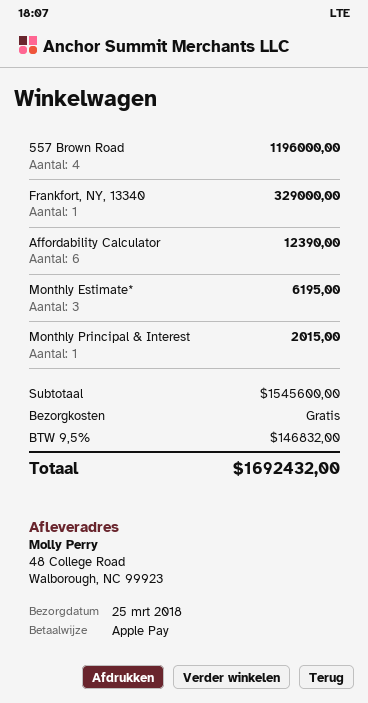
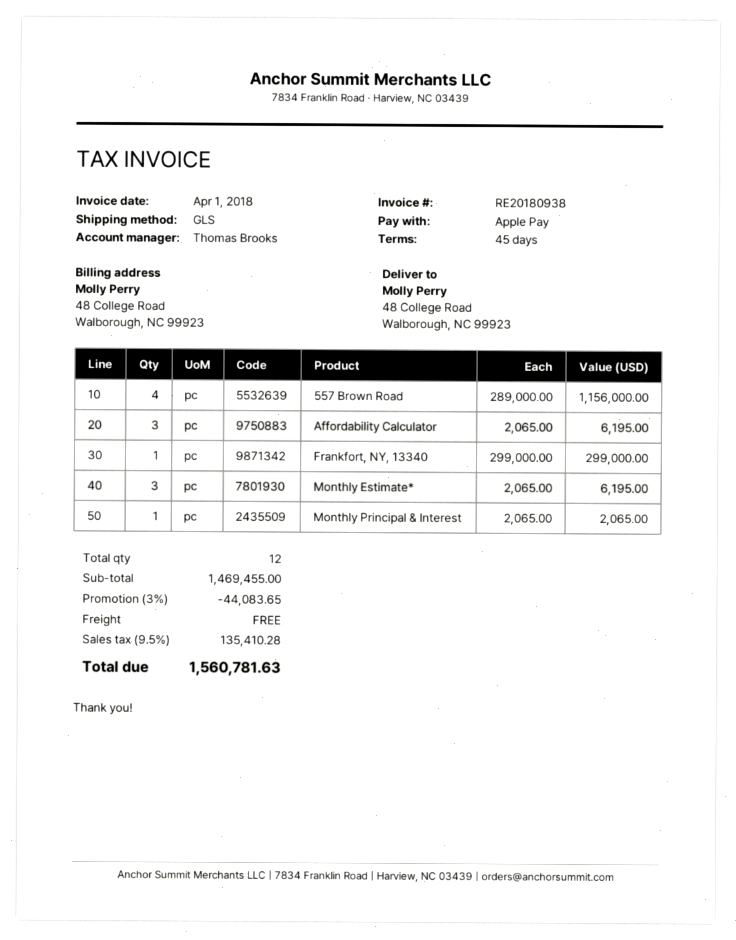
557 Brown Road: 4 for 1196000.00 -> 4 for 1156000.00
Frankfort, NY, 13340: 1 for 329000.00 -> 1 for 299000.00
Affordability Calculator: 6 for 12390.00 -> 3 for 6195.00
Monthly Principal & Interest: 1 for 2015.00 -> 1 for 2065.00
subtotal: 1545600.00 -> 1469455.00
discount: none -> 3% = 44083.65
tax: 9.5% = 146832.00 -> 9.5% = 135410.28
total: 1692432.00 -> 1560781.63

